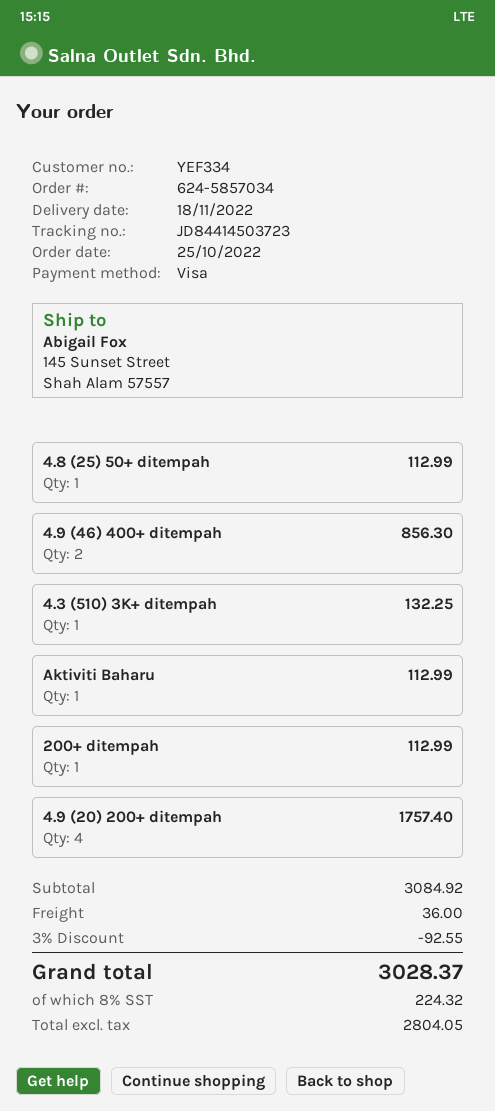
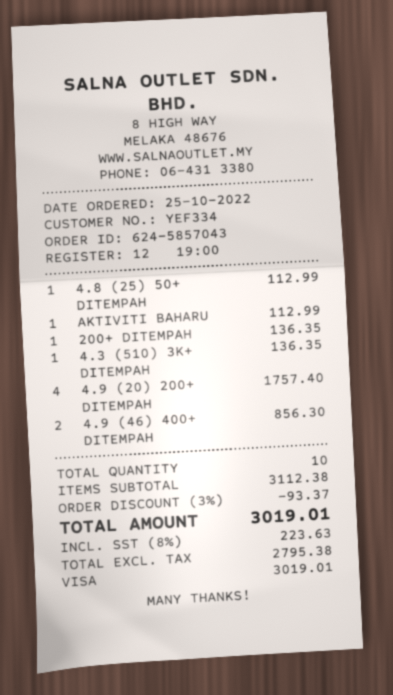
order number: 624-5857034 -> 624-5857043
4.3 (510) 3K+ ditempah: 1 for 132.25 -> 1 for 136.35
200+ ditempah: 1 for 112.99 -> 1 for 136.35
subtotal: 3084.92 -> 3112.38
discount: 3% = 92.55 -> 3% = 93.37
shipping: 36.00 -> none
net: 2804.05 -> 2795.38
tax: 8% = 224.32 -> 8% = 223.63
total: 3028.37 -> 3019.01

